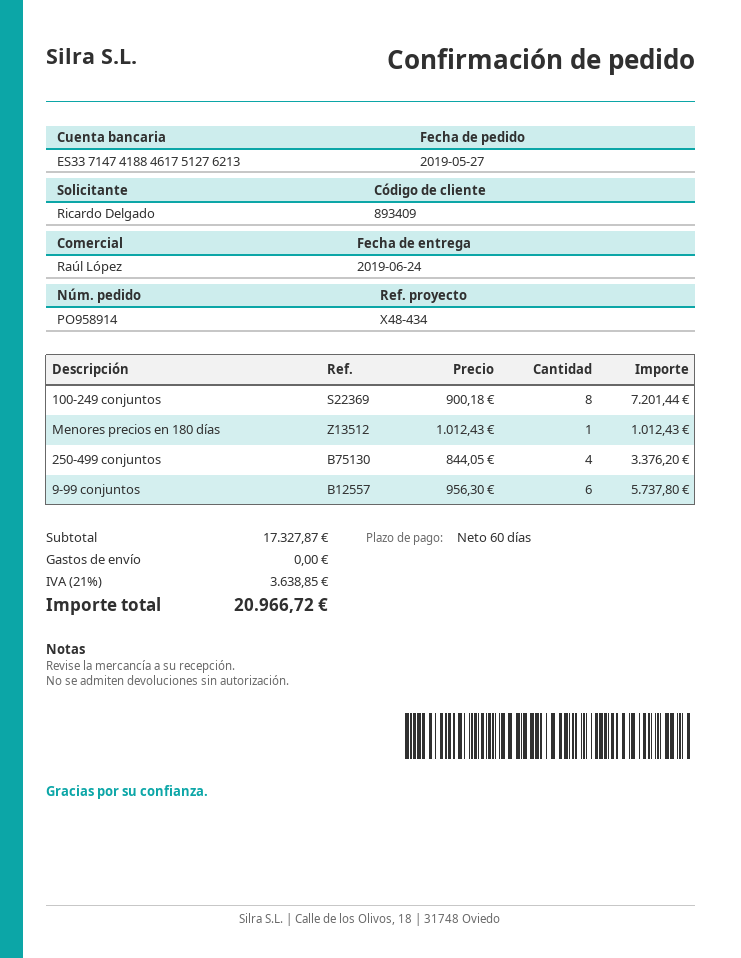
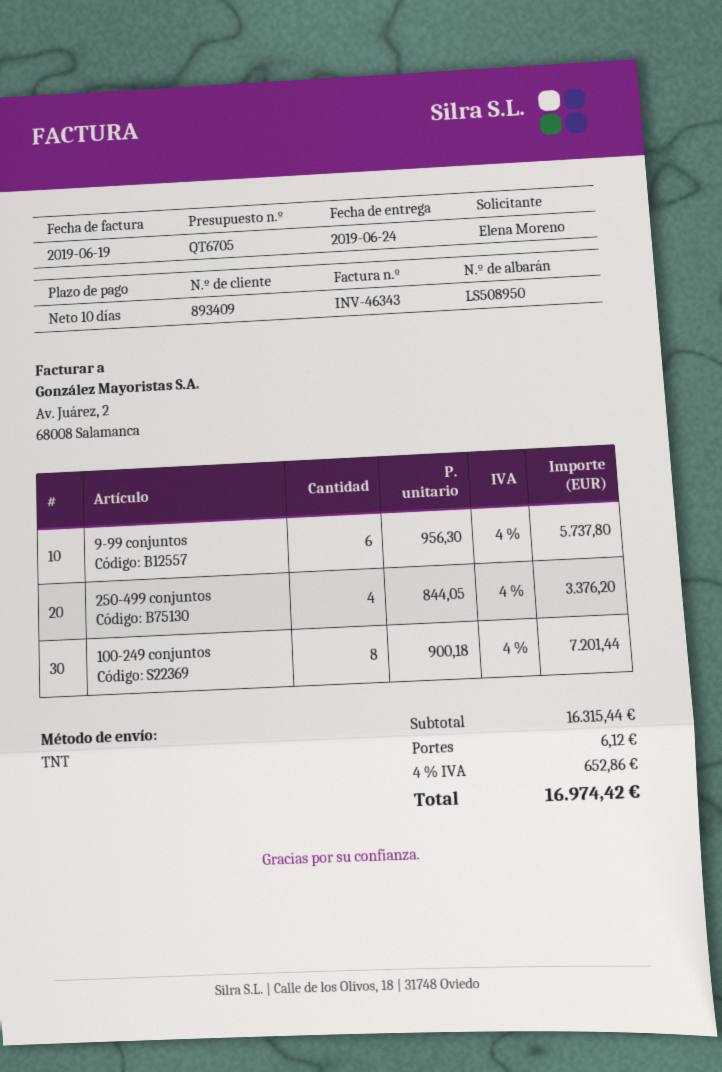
payment terms: 60 days -> 10 days
ordered by: Ricardo Delgado -> Elena Moreno
Menores precios en 180 días: 1 x 1012.43 = 1012.43 -> none
subtotal: 17327.87 -> 16315.44
shipping: 0.00 -> 6.12
tax: 21% = 3638.85 -> 4% = 652.86
total: 20966.72 -> 16974.42

